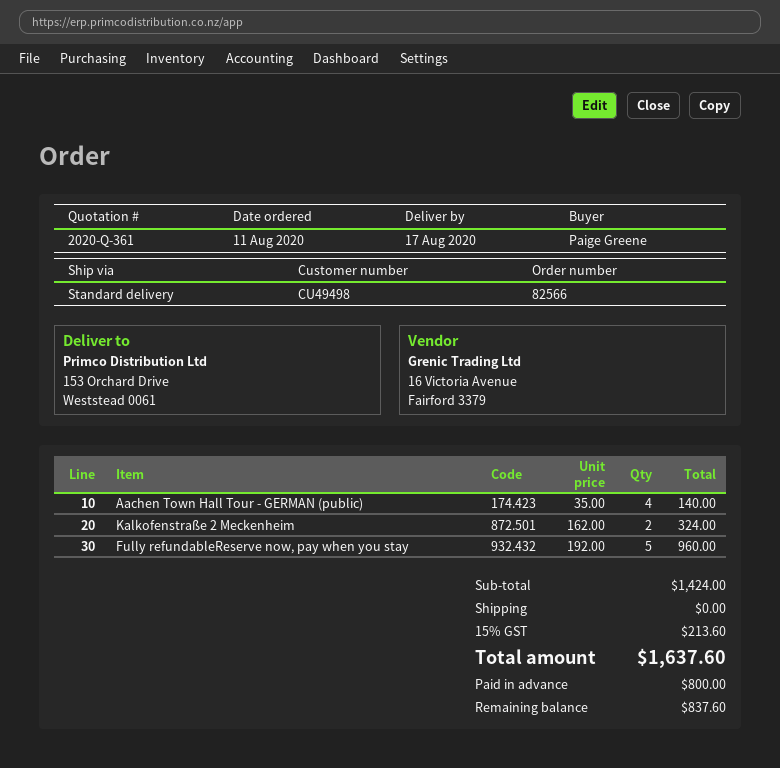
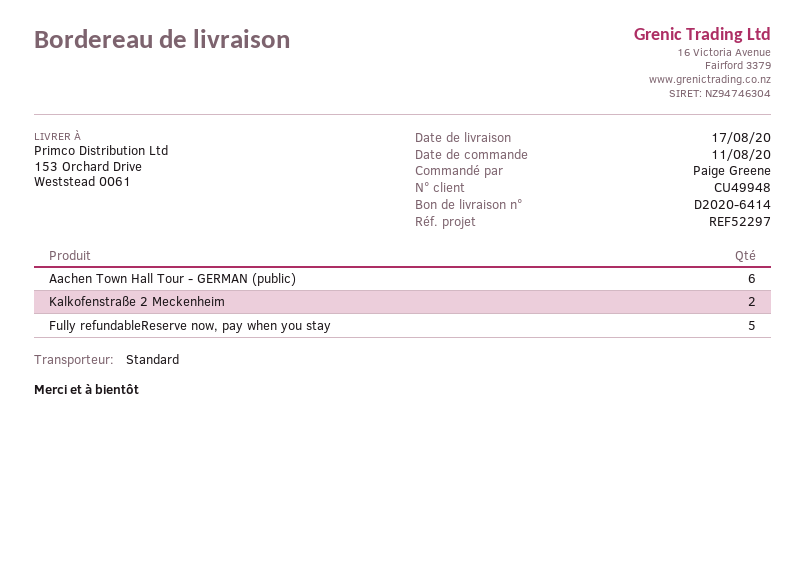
customer number: CU49498 -> CU49948
Aachen Town Hall Tour - GERMAN (public): 4 -> 6

